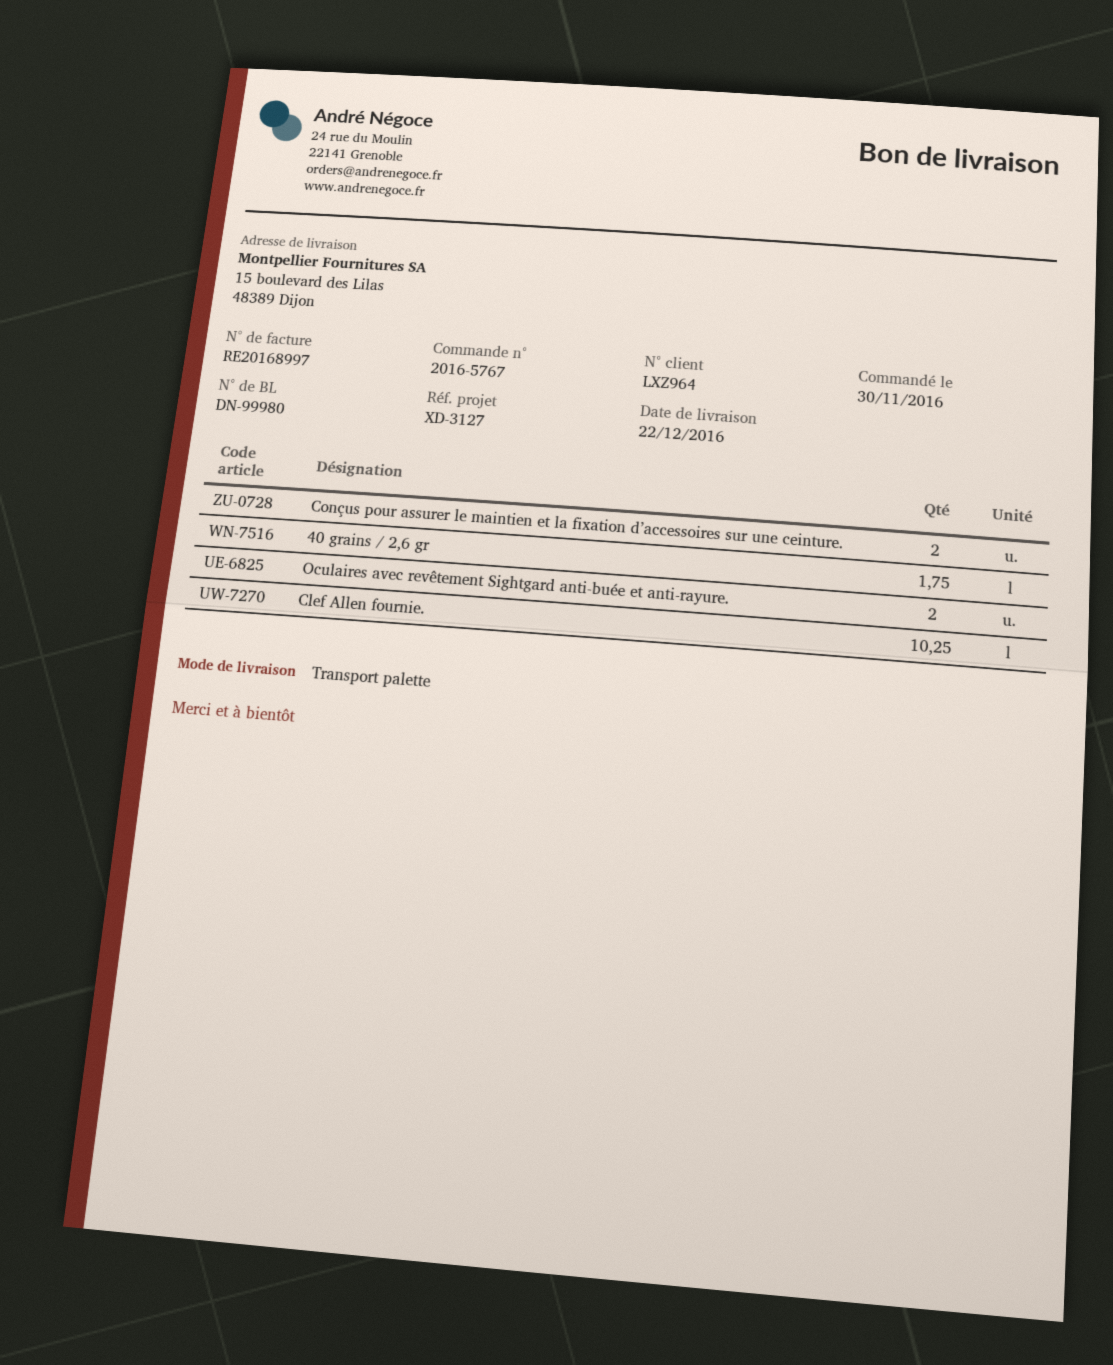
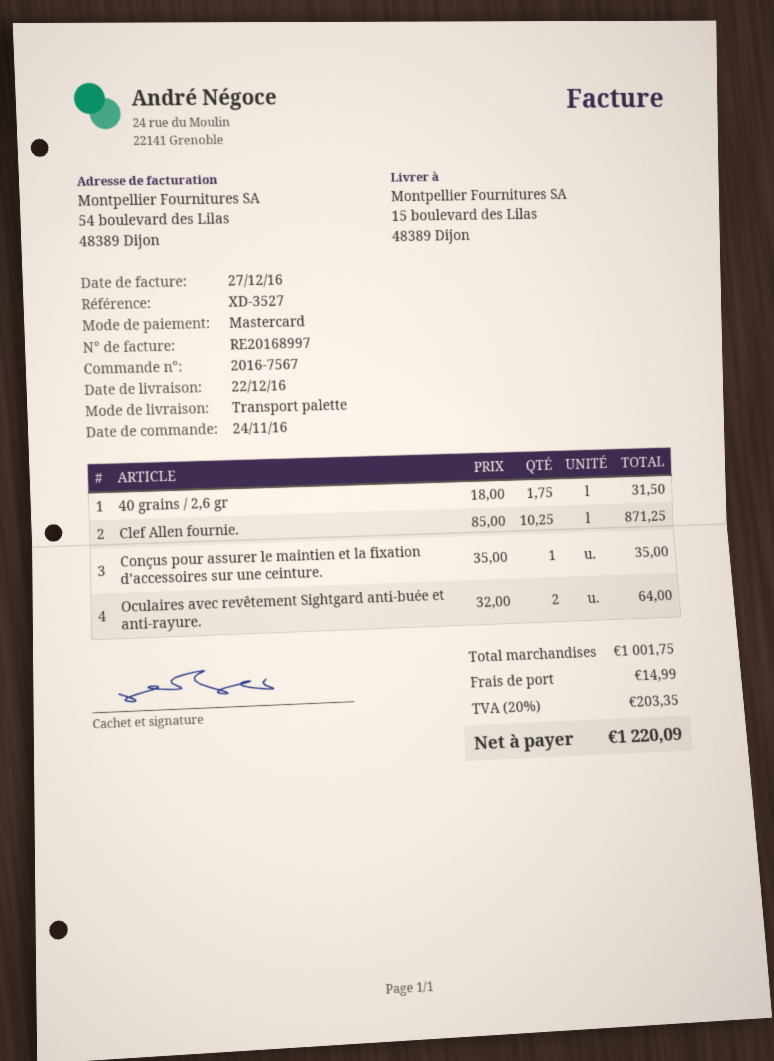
order number: 2016-5767 -> 2016-7567
order date: 2016-11-30 -> 2016-11-24
reference: XD-3127 -> XD-3527
Conçus pour assurer le maintien et la fixation d’accessoires sur une ceinture.: 2 -> 1

